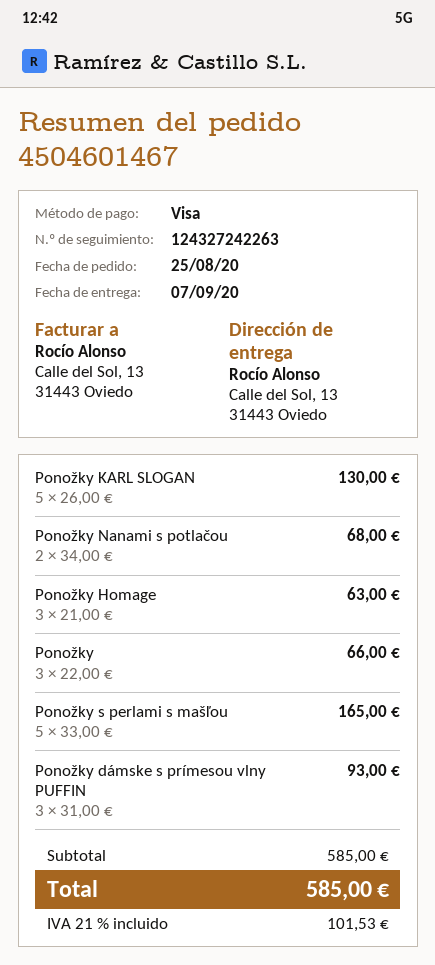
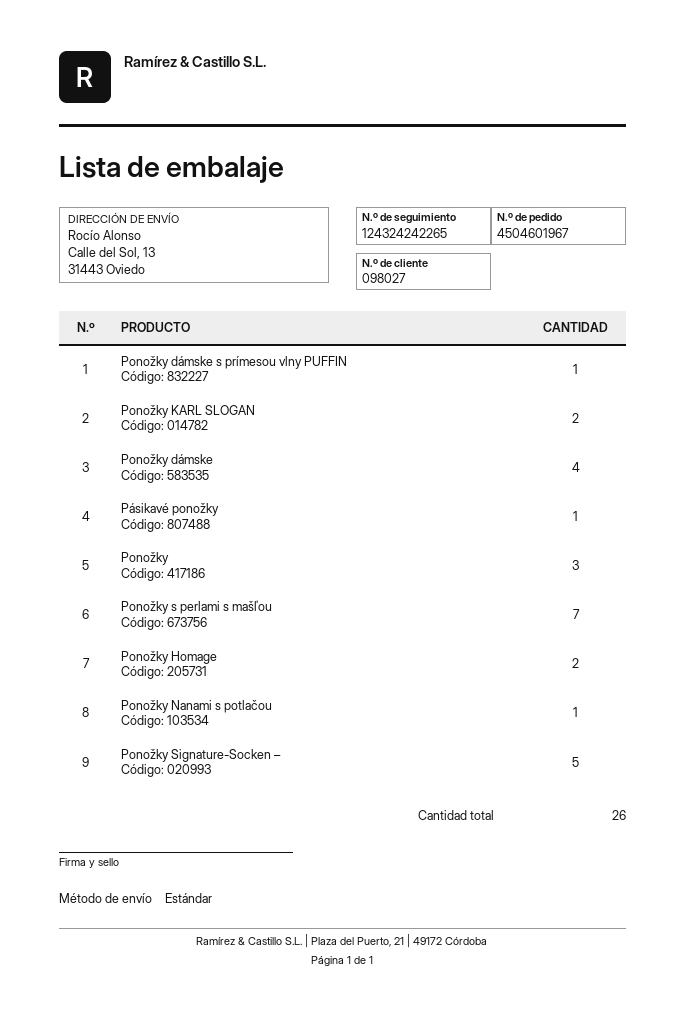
order number: 4504601467 -> 4504601967
tracking number: 124327242263 -> 124324242265
Ponožky KARL SLOGAN: 5 -> 2
Ponožky Nanami s potlačou: 2 -> 1
Ponožky Homage: 3 -> 2
Ponožky s perlami s mašľou: 5 -> 7
Ponožky dámske s prímesou vlny PUFFIN: 3 -> 1
Ponožky dámske: none -> 4
Pásikavé ponožky: none -> 1
Ponožky Signature-Socken –: none -> 5

